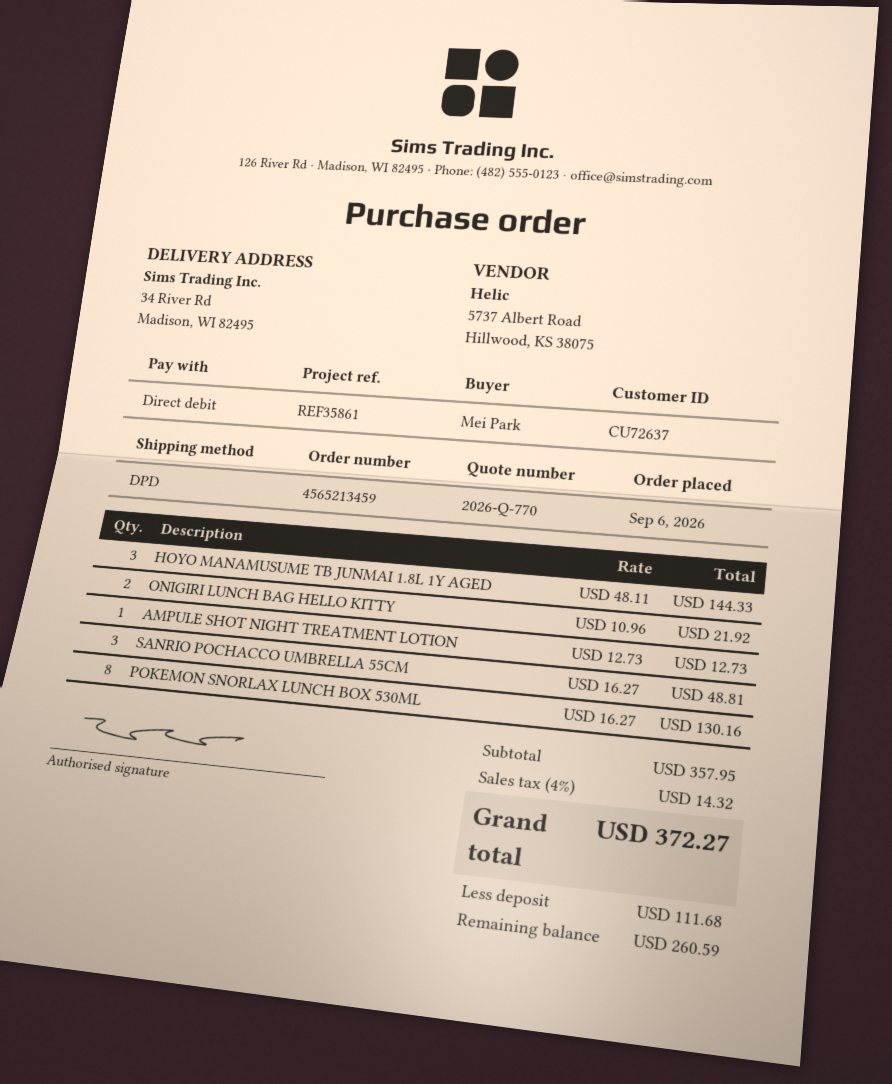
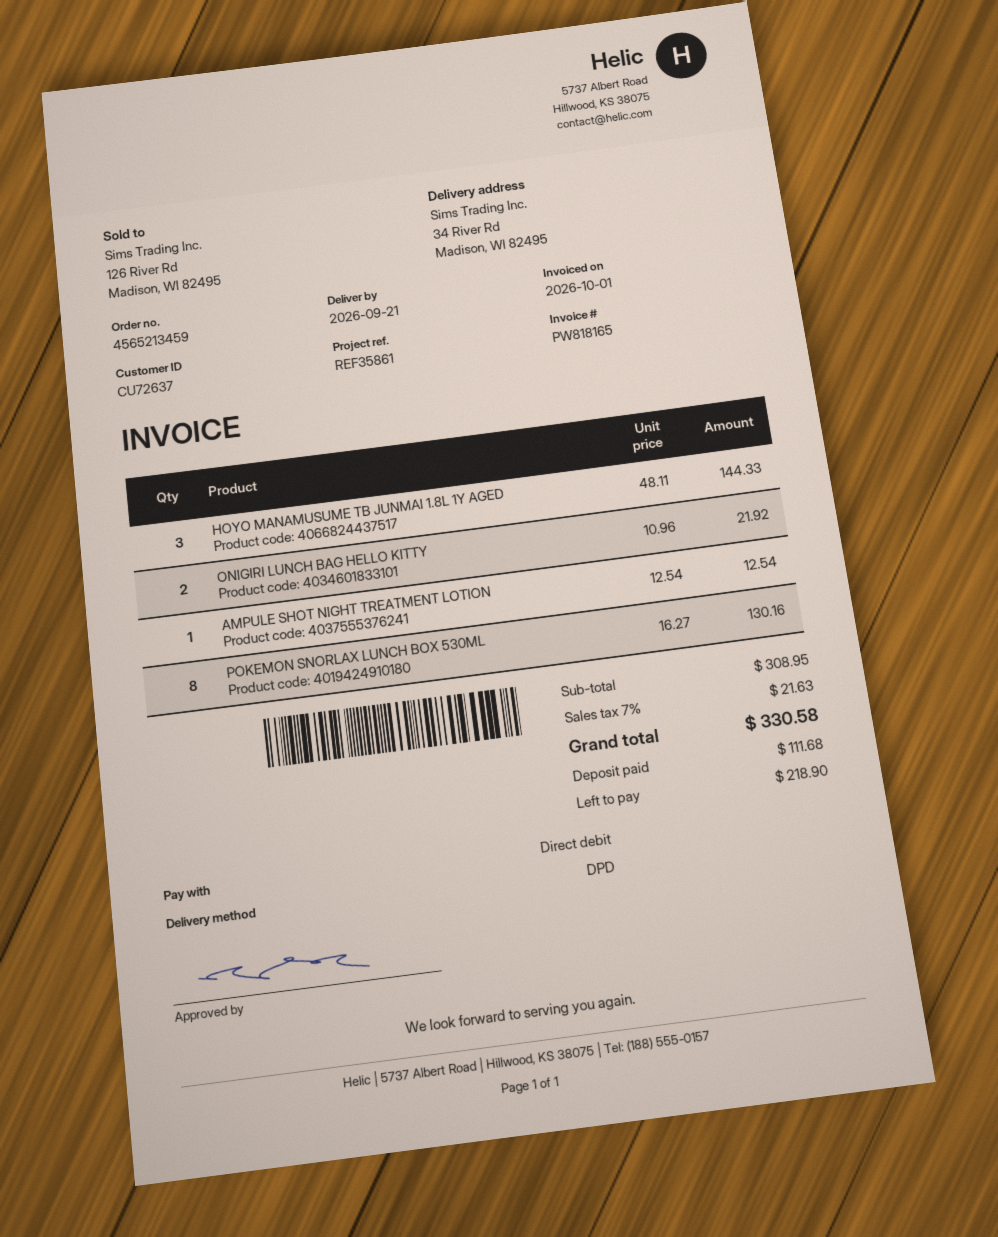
AMPULE SHOT NIGHT TREATMENT LOTION: 1 x 12.73 = 12.73 -> 1 x 12.54 = 12.54
SANRIO POCHACCO UMBRELLA 55CM: 3 x 16.27 = 48.81 -> none
subtotal: 357.95 -> 308.95
tax: 4% = 14.32 -> 7% = 21.63
total: 372.27 -> 330.58
balance: 260.59 -> 218.90

